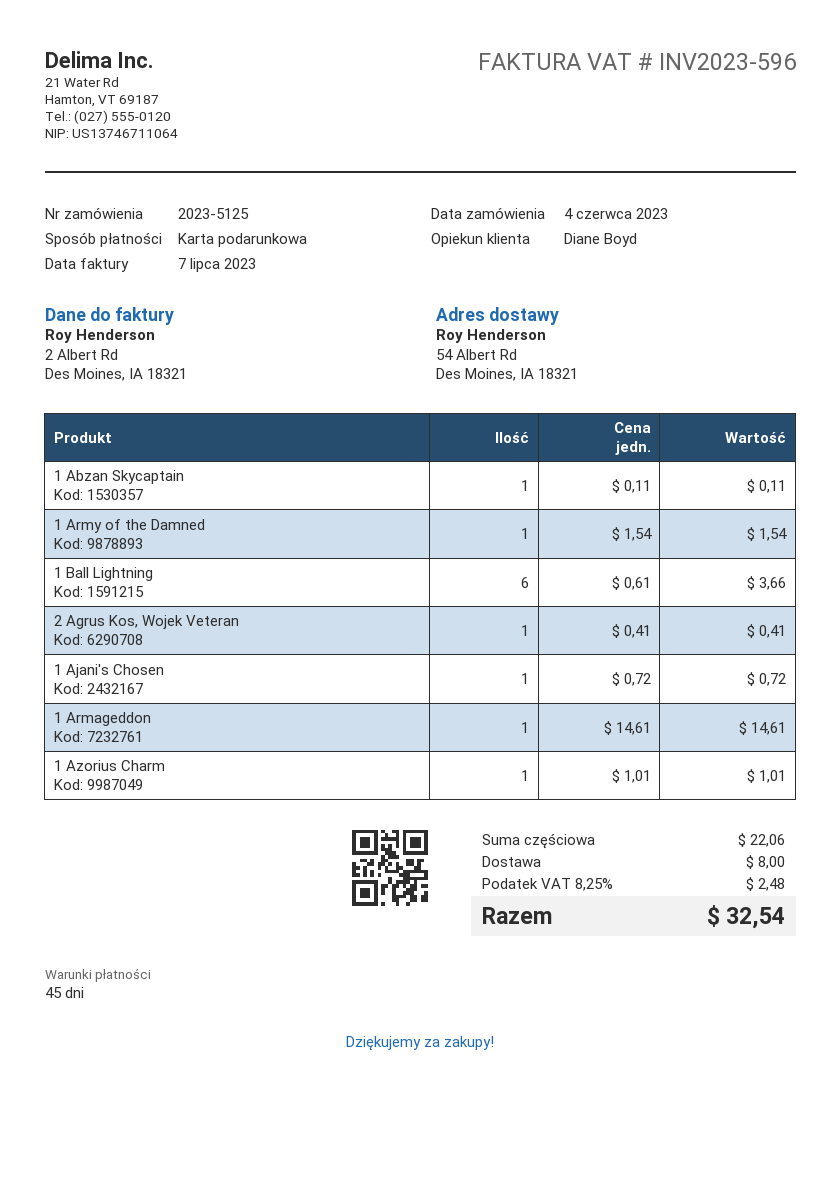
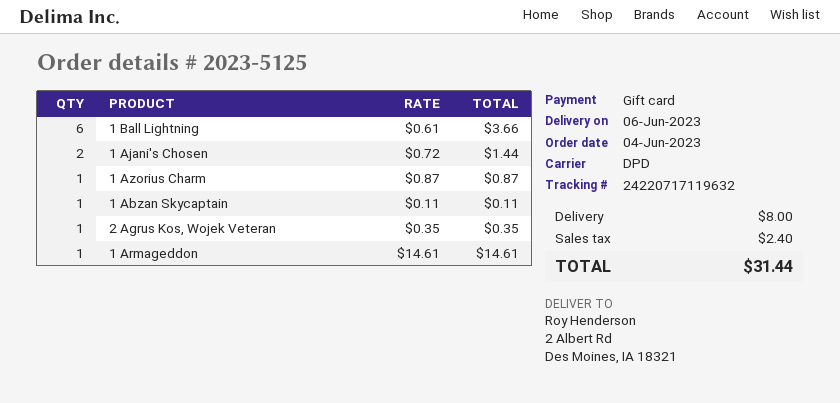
ship to: 54 Albert Rd, Des Moines, IA 18321 -> 2 Albert Rd, Des Moines, IA 18321
1 Army of the Damned: 1 x 1.54 = 1.54 -> none
2 Agrus Kos, Wojek Veteran: 1 x 0.41 = 0.41 -> 1 x 0.35 = 0.35
1 Ajani's Chosen: 1 x 0.72 = 0.72 -> 2 x 0.72 = 1.44
1 Azorius Charm: 1 x 1.01 = 1.01 -> 1 x 0.87 = 0.87
tax: 2.48 -> 2.40
total: 32.54 -> 31.44

